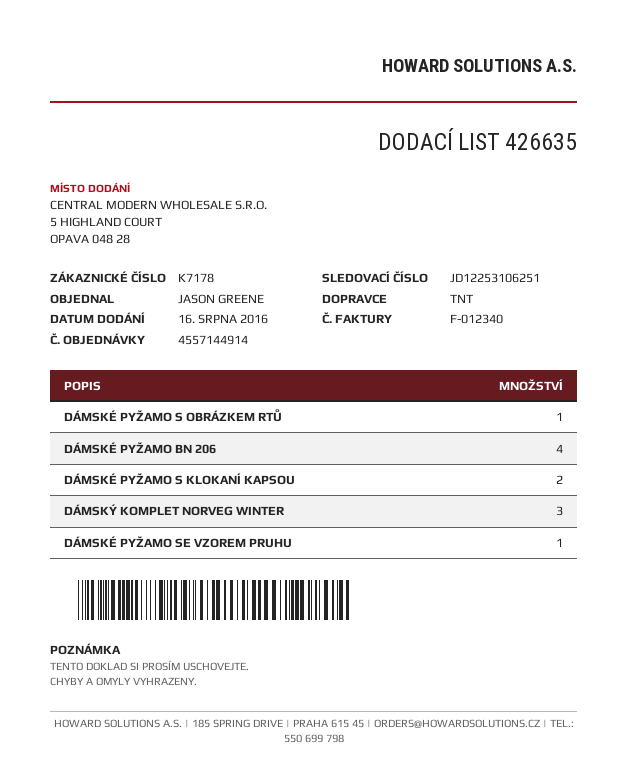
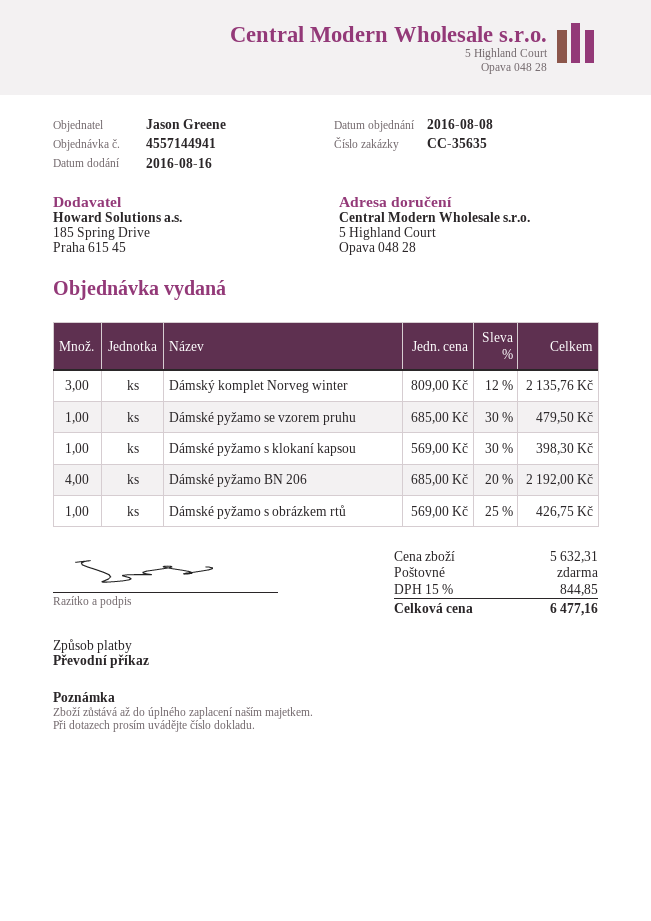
order number: 4557144914 -> 4557144941
DÁMSKÉ PYŽAMO S KLOKANÍ KAPSOU: 2 -> 1

